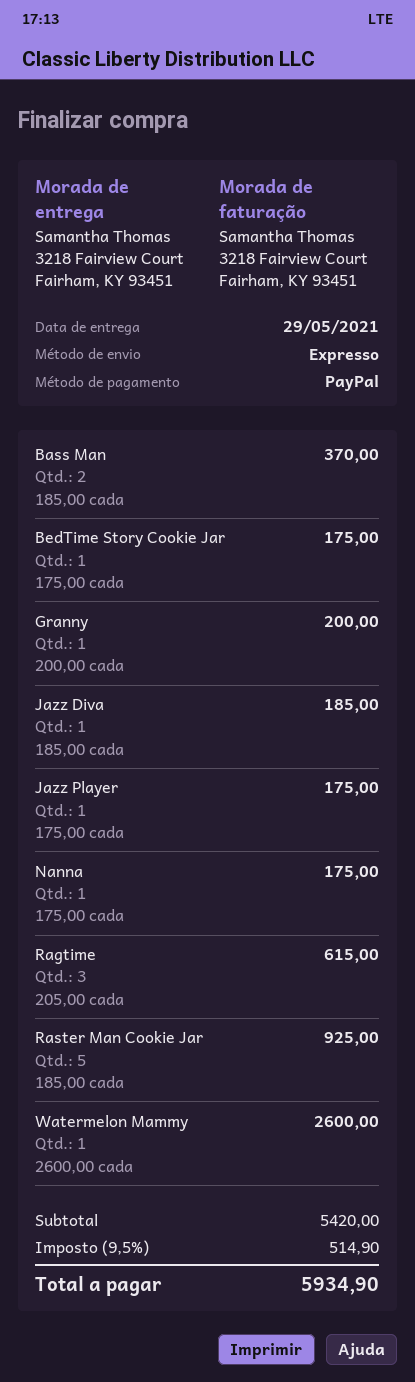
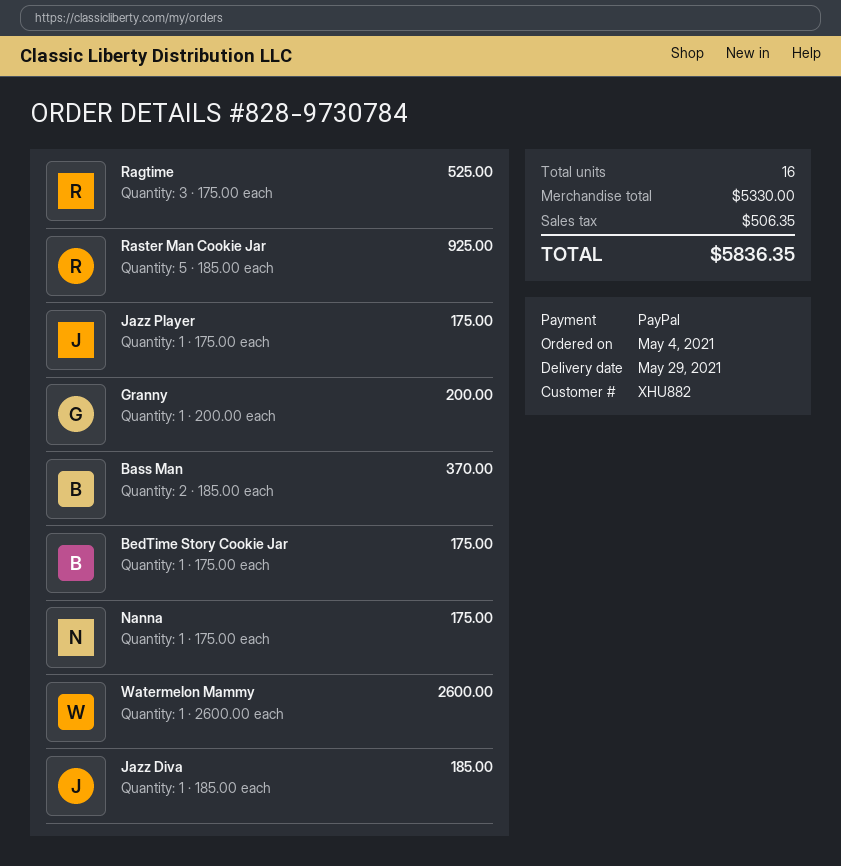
Ragtime: 3 x 205.00 = 615.00 -> 3 x 175.00 = 525.00
subtotal: 5420.00 -> 5330.00
tax: 514.90 -> 506.35
total: 5934.90 -> 5836.35

